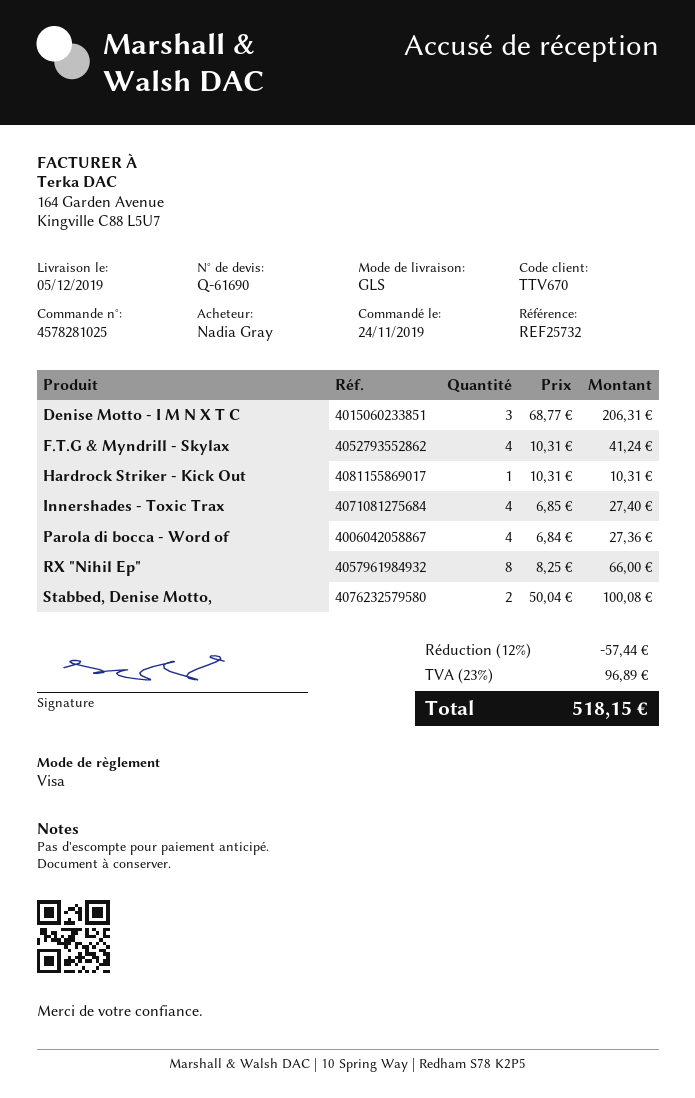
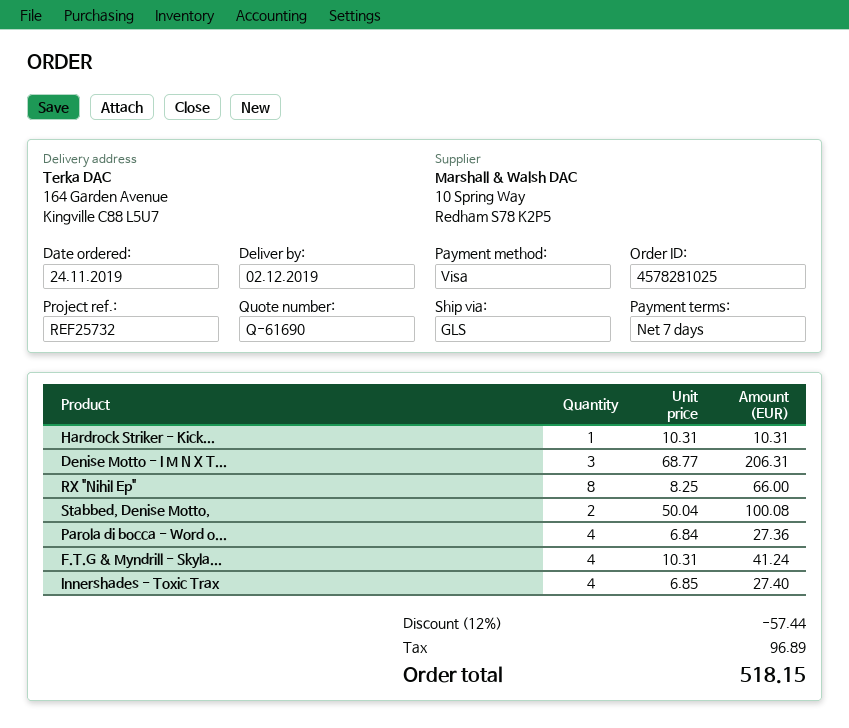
delivery date: 2019-12-05 -> 2019-12-02

